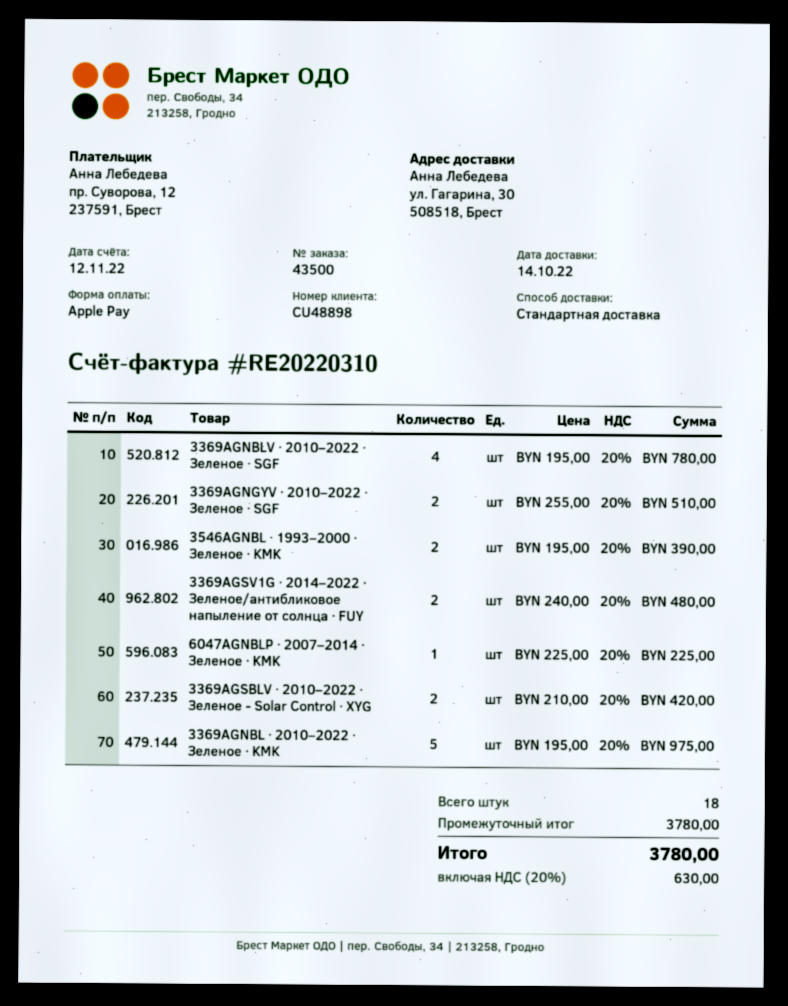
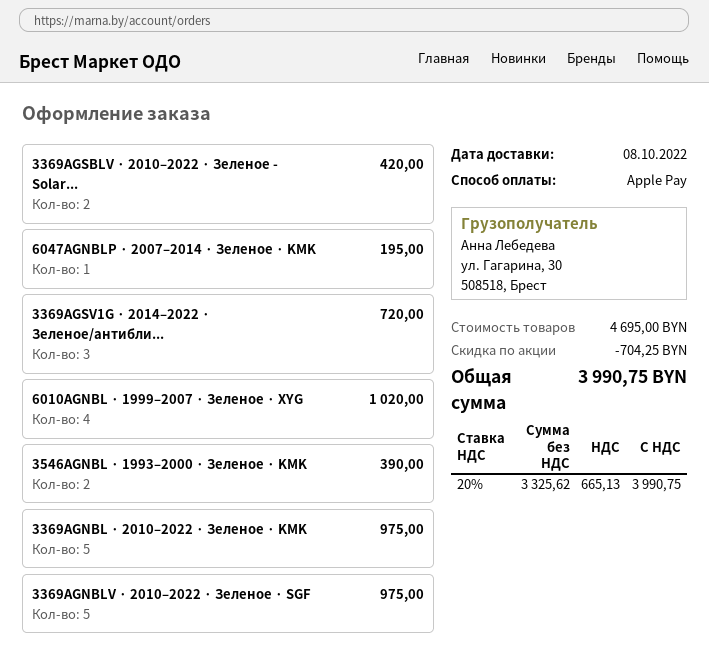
delivery date: 2022-10-14 -> 2022-10-08
3369AGNBLV · 2010–2022 · Зеленое · SGF: 4 for 780.00 -> 5 for 975.00
3369AGNGYV · 2010–2022 · Зеленое · SGF: 2 for 510.00 -> none
3369AGSV1G · 2014–2022 · Зеленое/антибликовое напыление от солнца · FUY: 2 for 480.00 -> 3 for 720.00
6047AGNBLP · 2007–2014 · Зеленое · KMK: 1 for 225.00 -> 1 for 195.00
6010AGNBL · 1999–2007 · Зеленое · XYG: none -> 4 for 1020.00
subtotal: 3780.00 -> 4695.00
discount: none -> 704.25
tax: 20% = 630.00 -> 20% = 665.13
total: 3780.00 -> 3990.75

